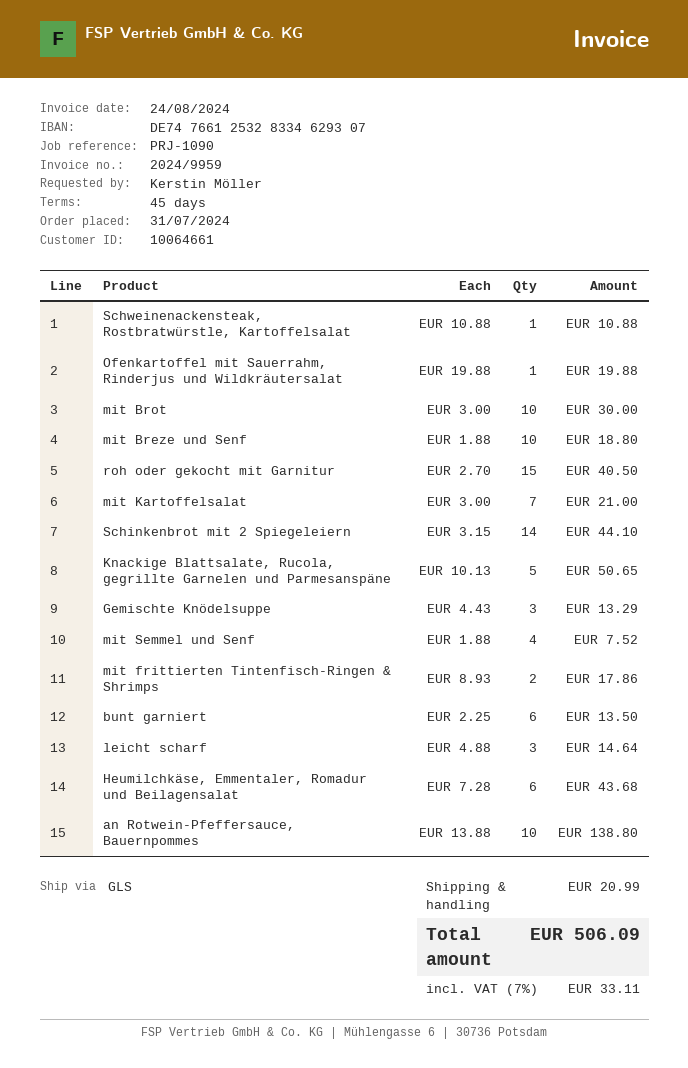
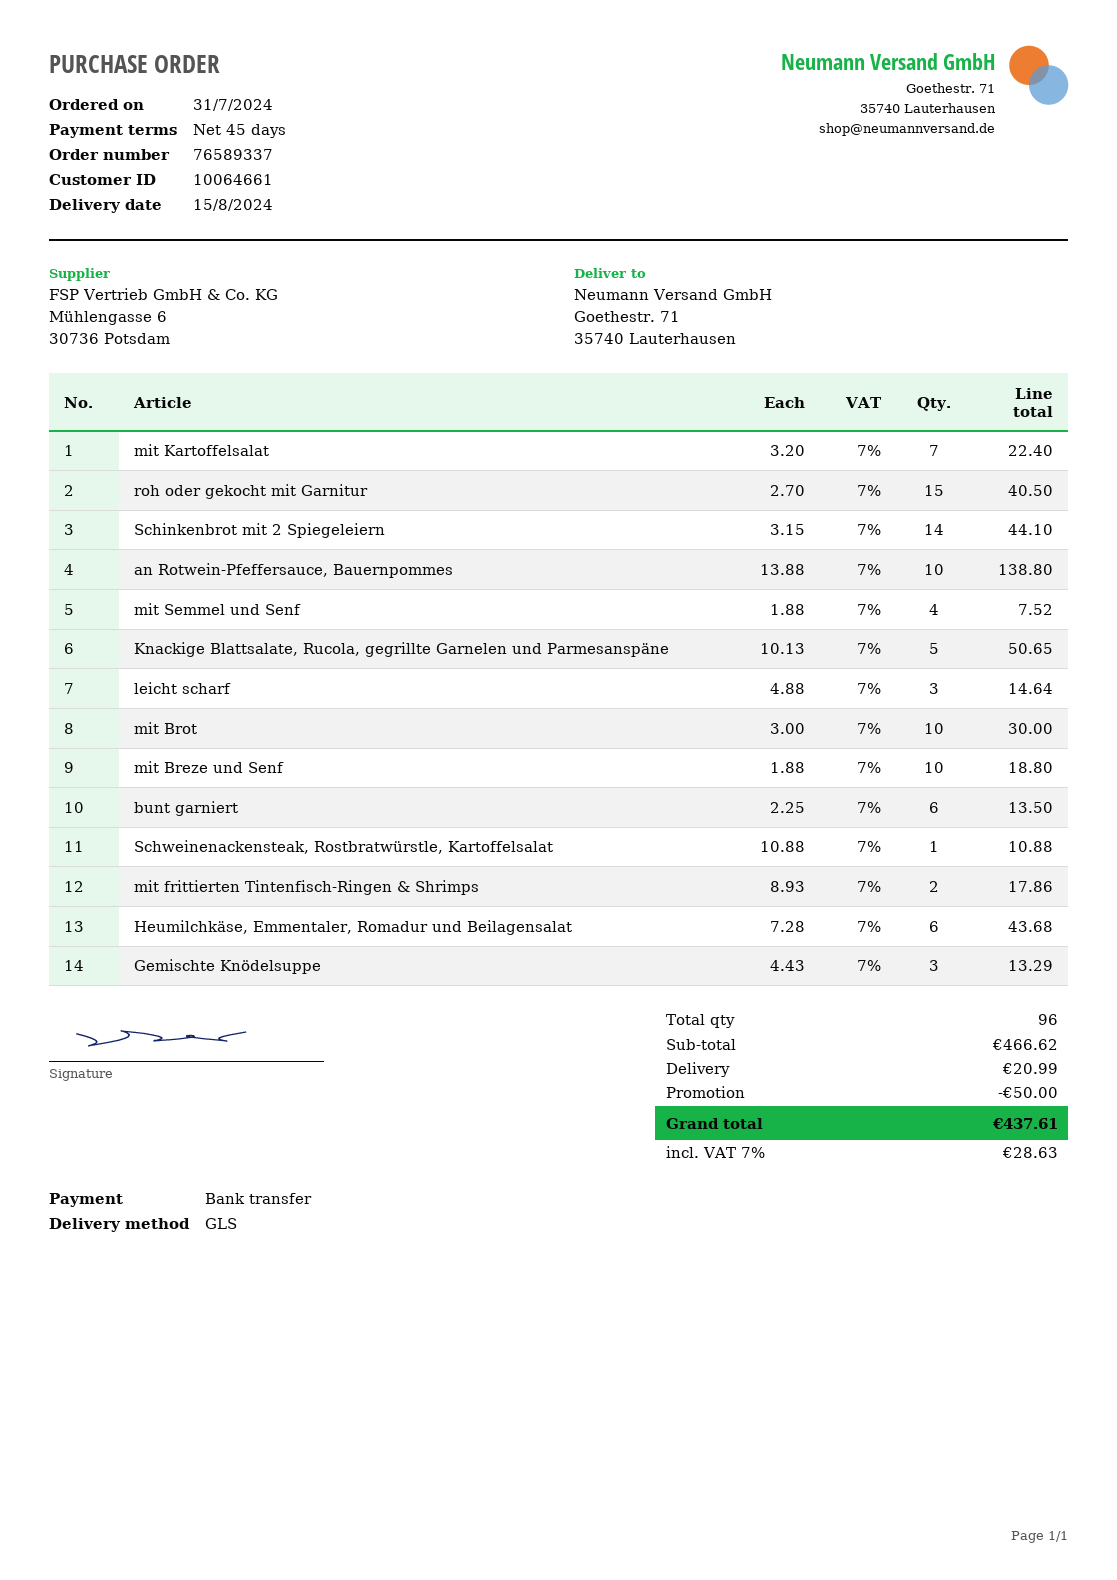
Ofenkartoffel mit Sauerrahm, Rinderjus und Wildkräutersalat: 1 x 19.88 = 19.88 -> none
mit Kartoffelsalat: 7 x 3.00 = 21.00 -> 7 x 3.20 = 22.40
discount: none -> 50.00
tax: 7% = 33.11 -> 7% = 28.63
total: 506.09 -> 437.61

